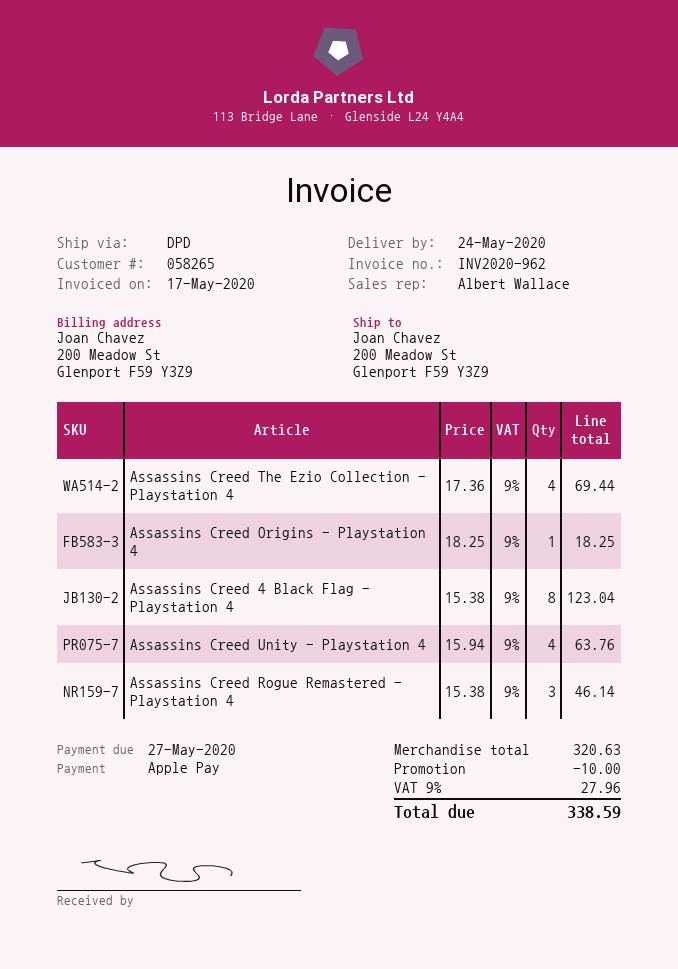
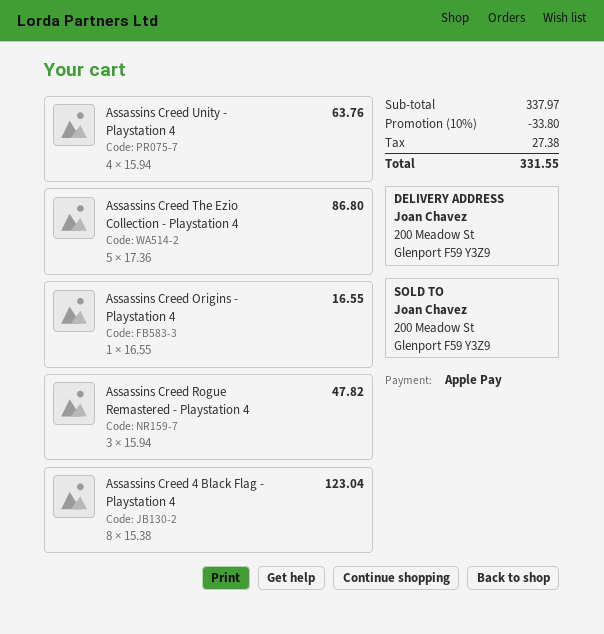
Assassins Creed The Ezio Collection - Playstation 4: 4 x 17.36 = 69.44 -> 5 x 17.36 = 86.80
Assassins Creed Origins - Playstation 4: 1 x 18.25 = 18.25 -> 1 x 16.55 = 16.55
Assassins Creed Rogue Remastered - Playstation 4: 3 x 15.38 = 46.14 -> 3 x 15.94 = 47.82
subtotal: 320.63 -> 337.97
discount: 10.00 -> 33.80
tax: 27.96 -> 27.38
total: 338.59 -> 331.55

